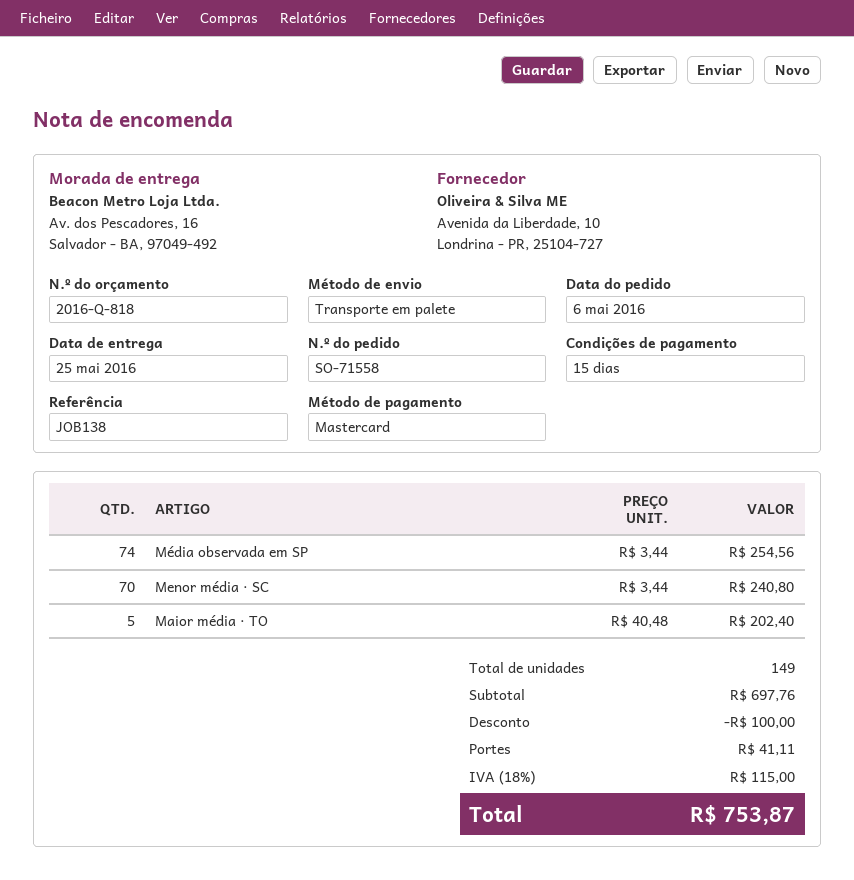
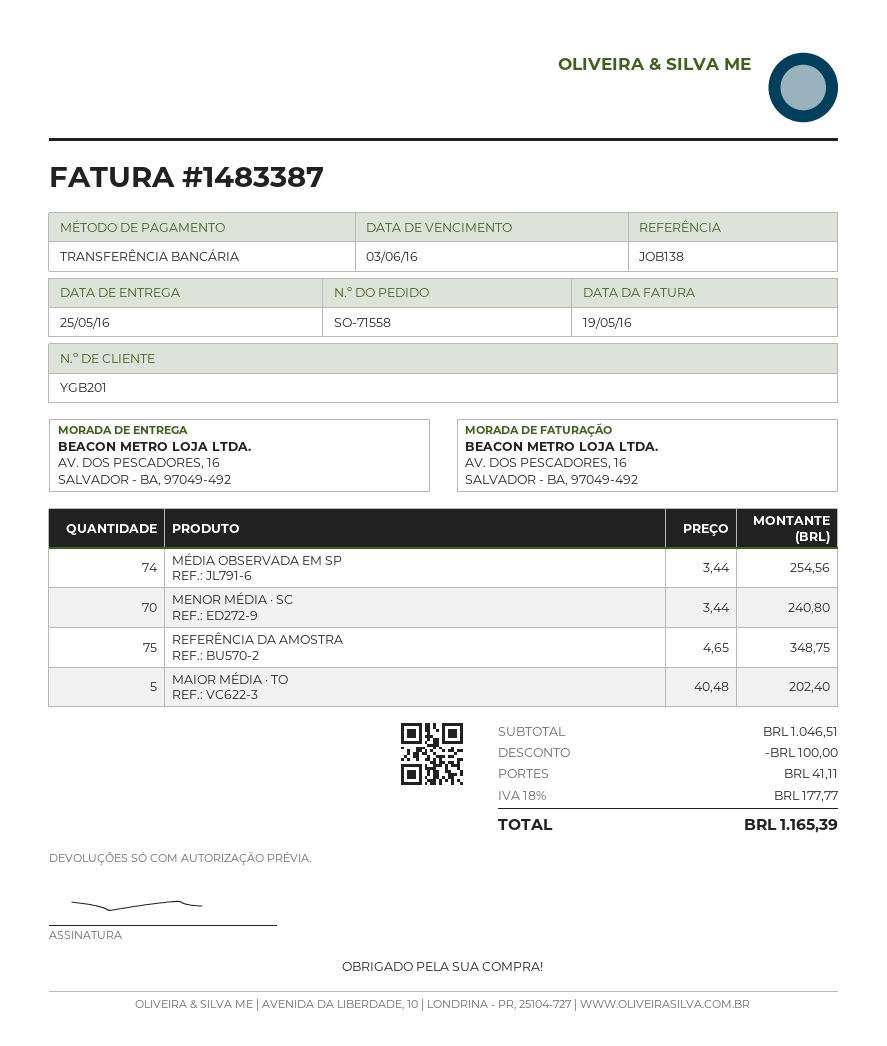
payment method: Mastercard -> bank transfer
REFERÊNCIA DA AMOSTRA: none -> 75 x 4.65 = 348.75
subtotal: 697.76 -> 1046.51
tax: 18% = 115.00 -> 18% = 177.77
total: 753.87 -> 1165.39

